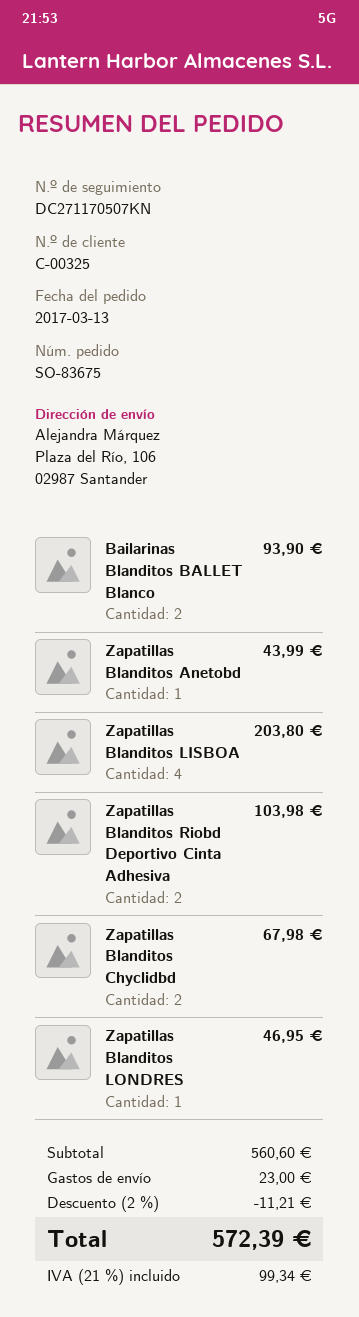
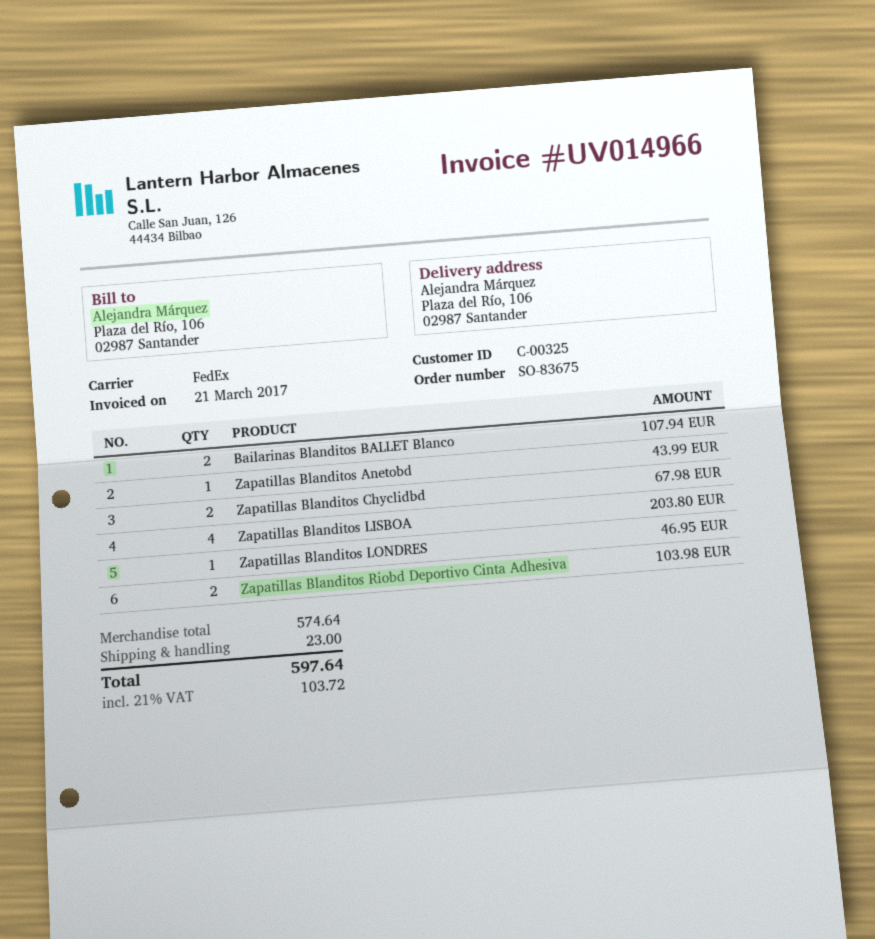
Bailarinas Blanditos BALLET Blanco: 2 for 93.90 -> 2 for 107.94
subtotal: 560.60 -> 574.64
discount: 2% = 11.21 -> none
tax: 21% = 99.34 -> 21% = 103.72
total: 572.39 -> 597.64

